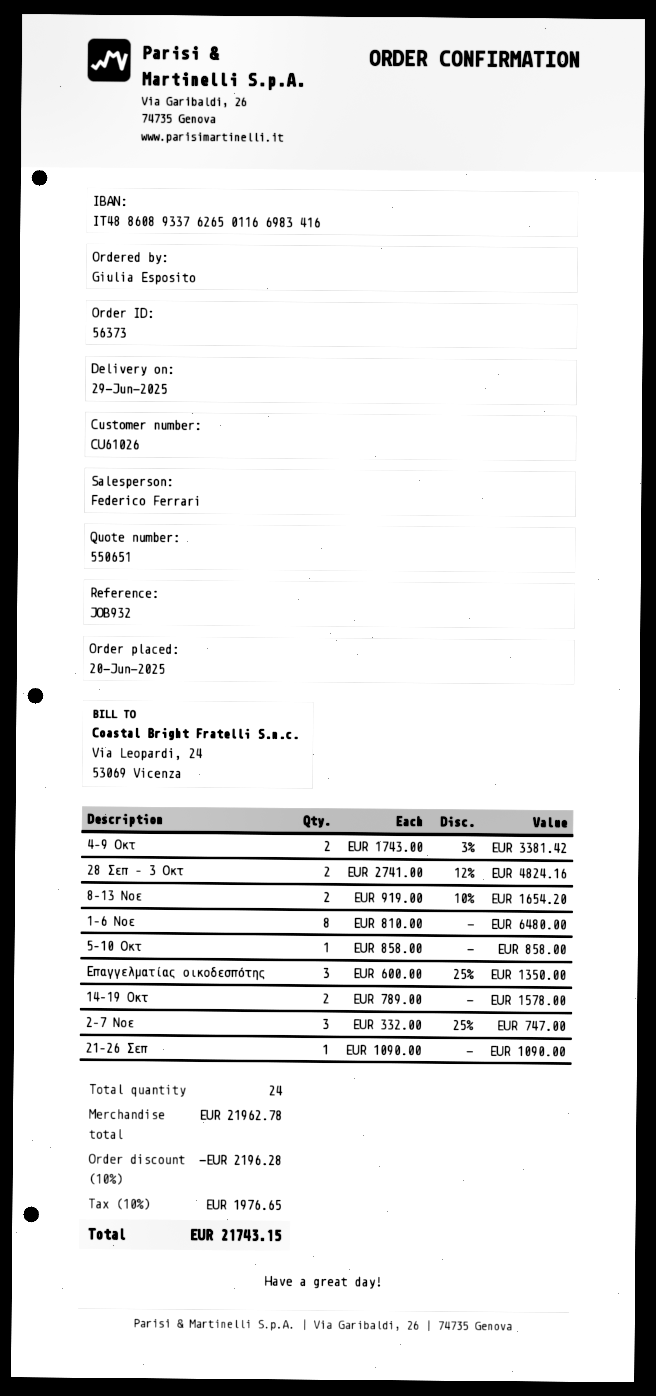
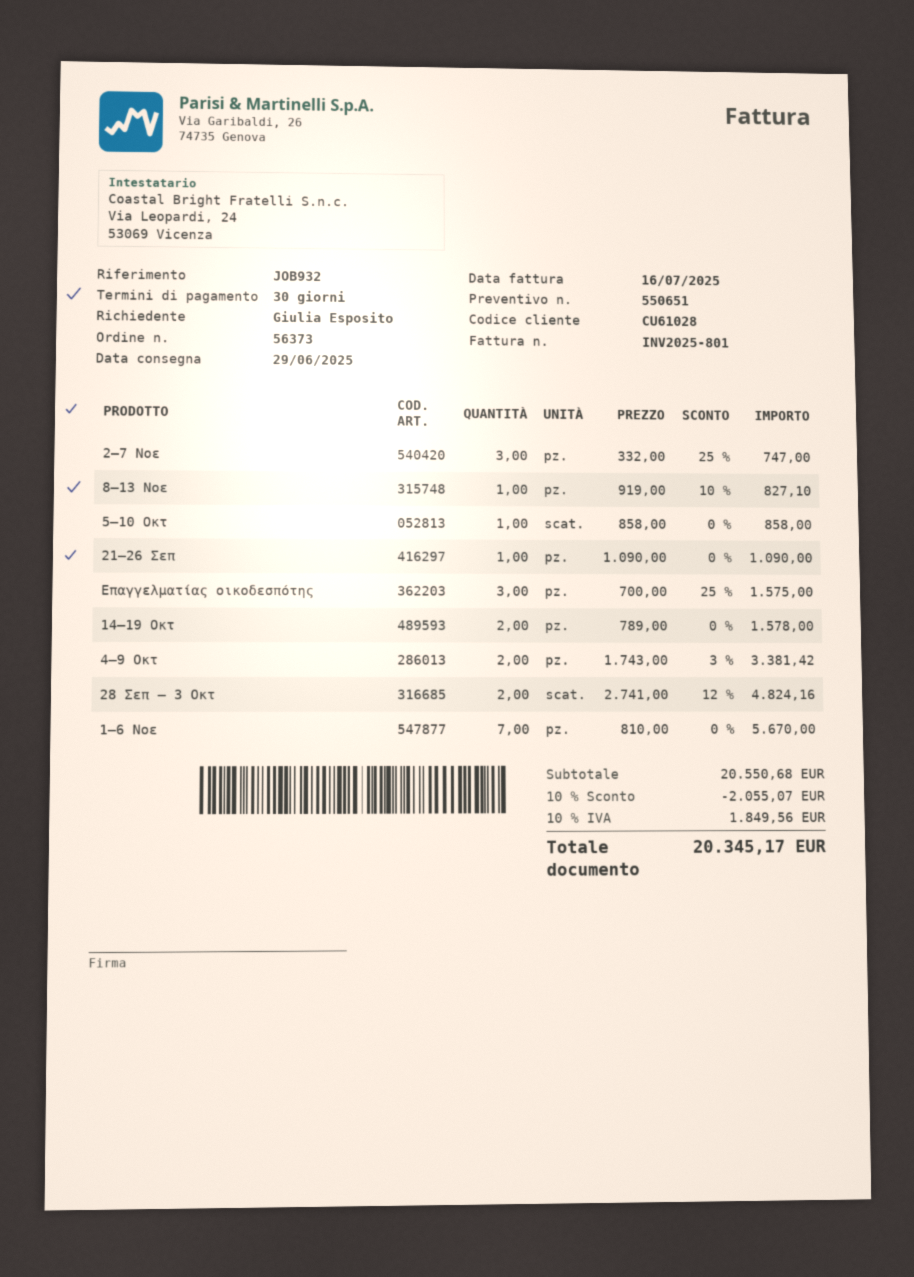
customer number: CU61026 -> CU61028
8–13 Νοε: 2 x 919.00 - 10% = 1654.20 -> 1 x 919.00 - 10% = 827.10
1–6 Νοε: 8 x 810.00 = 6480.00 -> 7 x 810.00 = 5670.00
Επαγγελματίας οικοδεσπότης: 3 x 600.00 - 25% = 1350.00 -> 3 x 700.00 - 25% = 1575.00
subtotal: 21962.78 -> 20550.68
discount: 10% = 2196.28 -> 10% = 2055.07
tax: 10% = 1976.65 -> 10% = 1849.56
total: 21743.15 -> 20345.17

